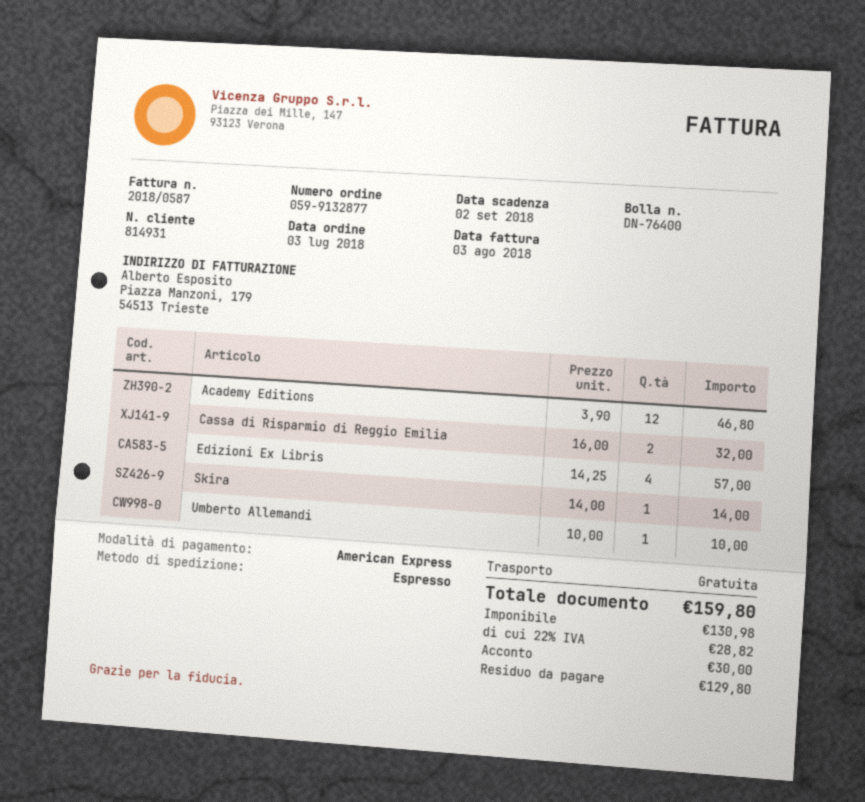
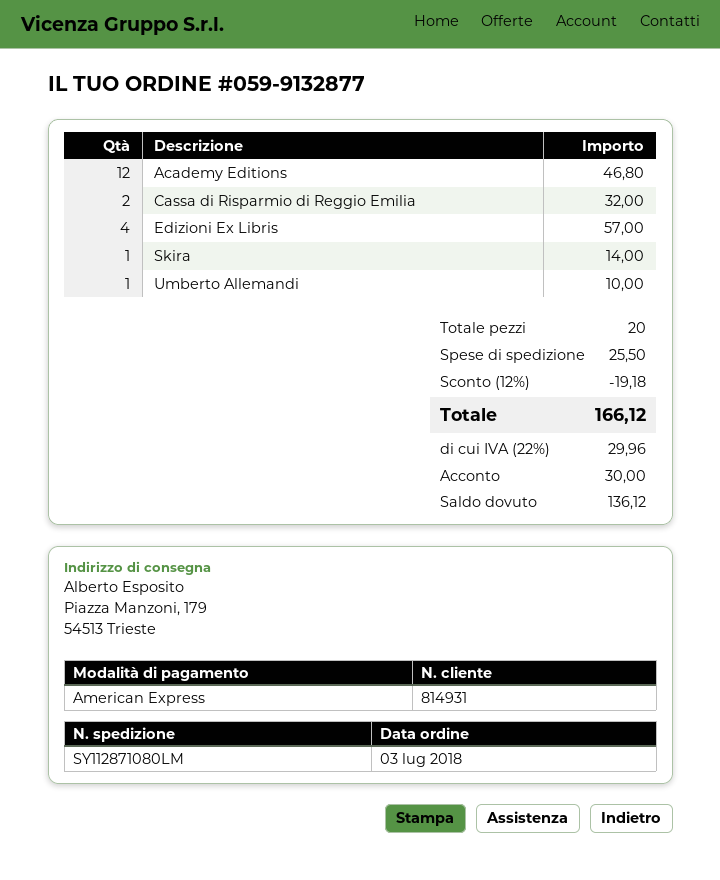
discount: none -> 12% = 19.18
shipping: 0.00 -> 25.50
tax: 22% = 28.82 -> 22% = 29.96
total: 159.80 -> 166.12
balance: 129.80 -> 136.12

